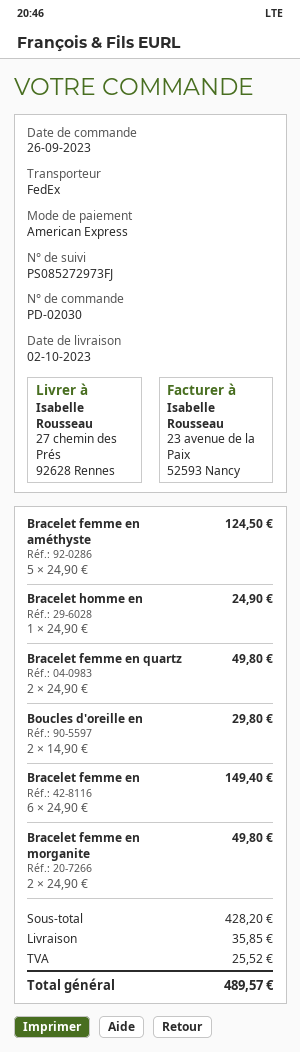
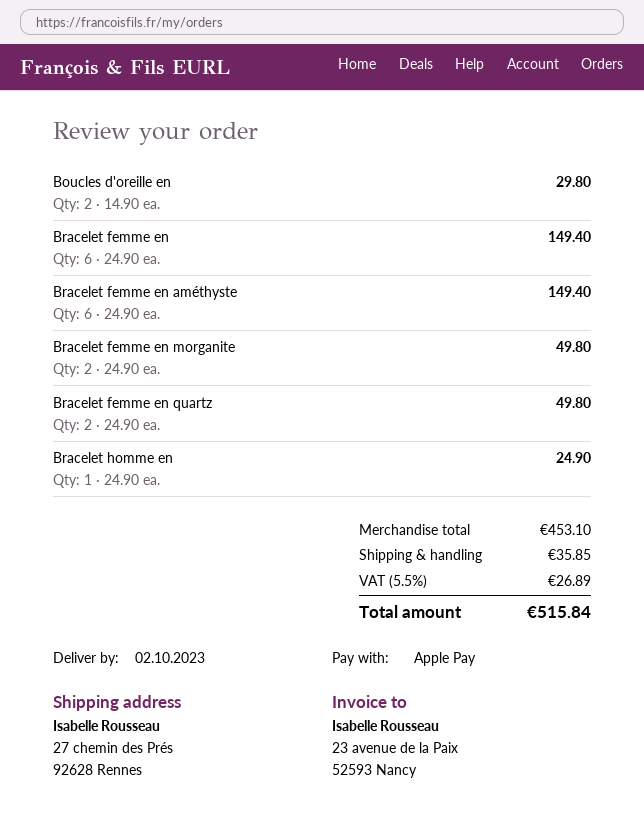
payment method: American Express -> Apple Pay
Bracelet femme en améthyste: 5 x 24.90 = 124.50 -> 6 x 24.90 = 149.40
subtotal: 428.20 -> 453.10
tax: 25.52 -> 26.89
total: 489.57 -> 515.84

